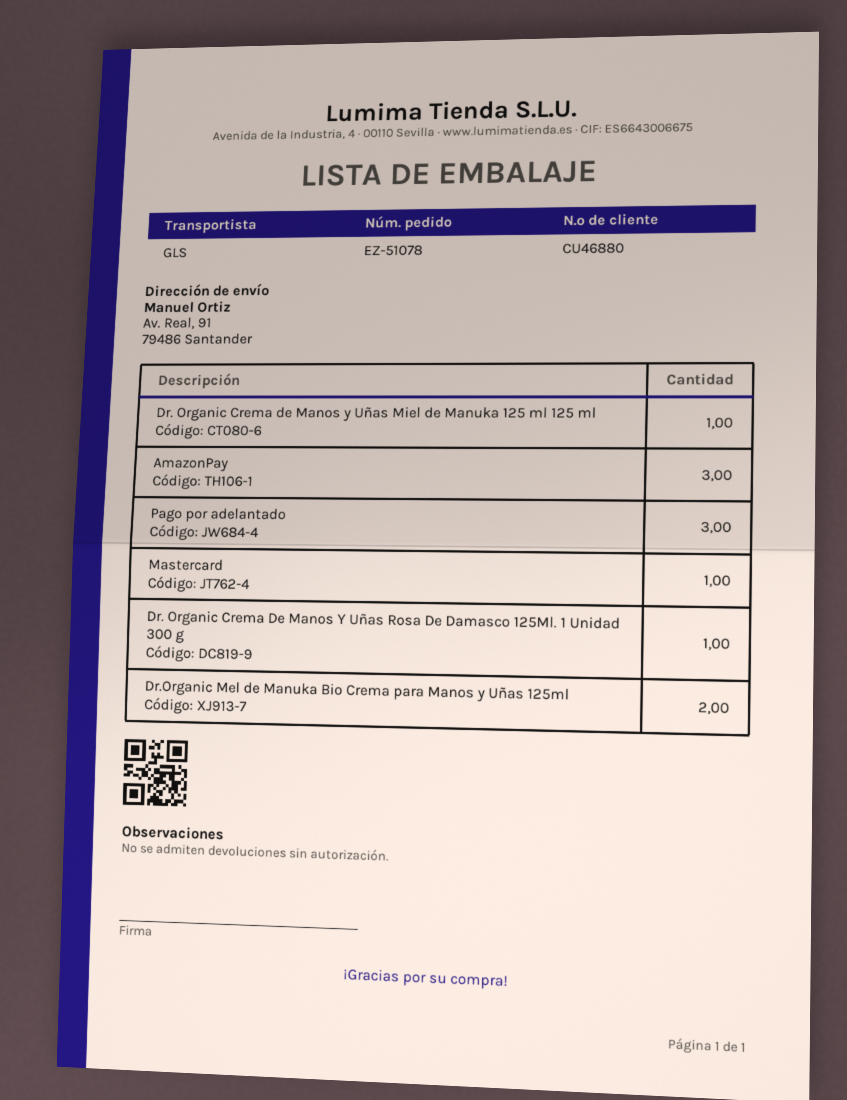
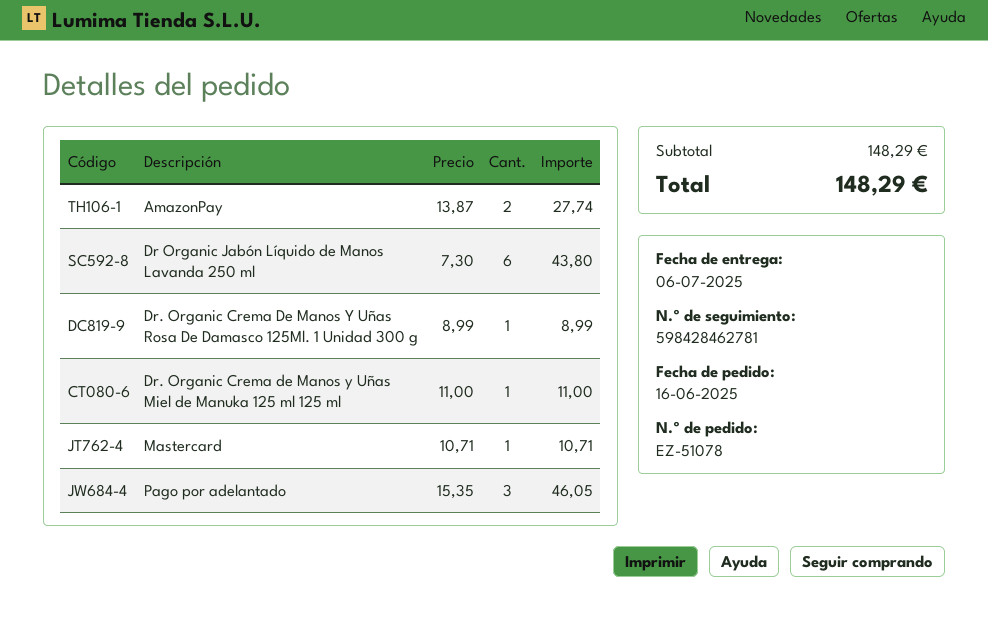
AmazonPay: 3 -> 2
Dr.Organic Mel de Manuka Bio Crema para Manos y Uñas 125ml: 2 -> none
Dr Organic Jabón Líquido de Manos Lavanda 250 ml: none -> 6

